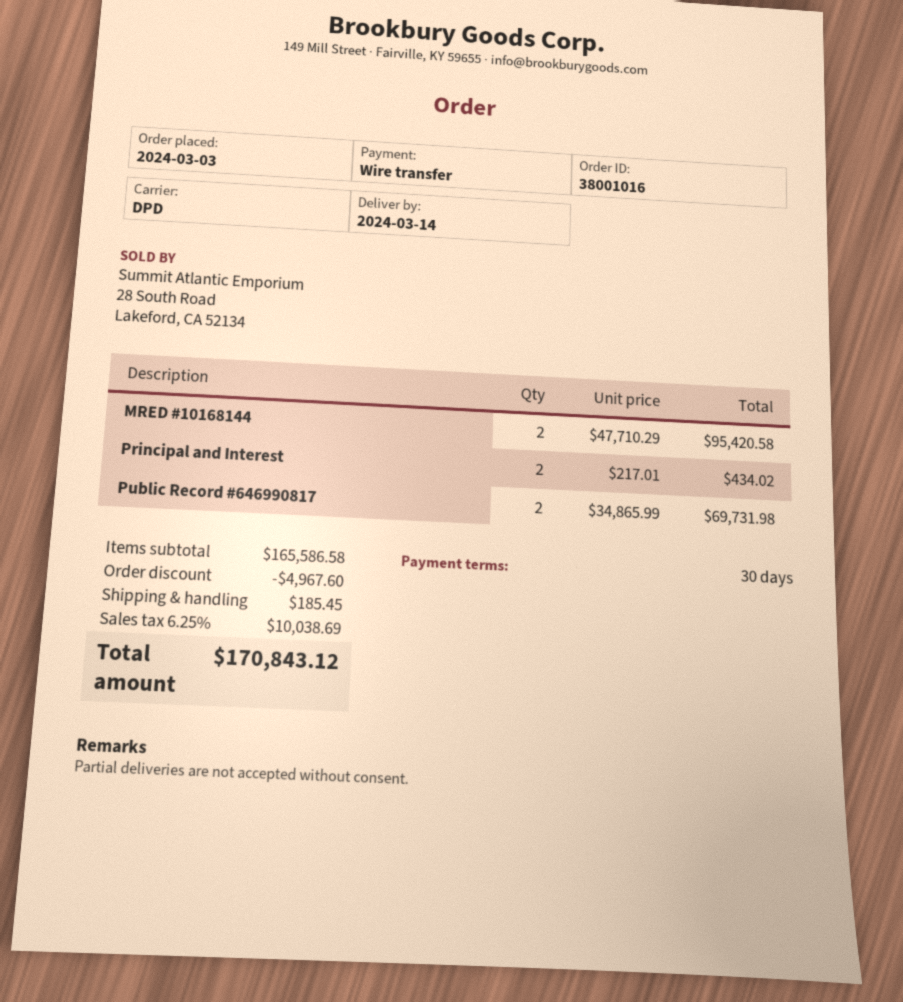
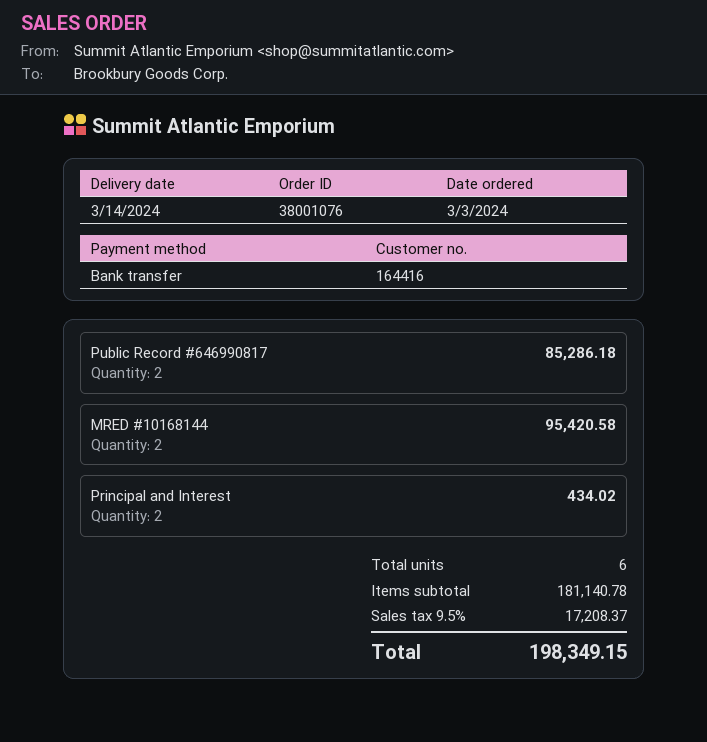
order number: 38001016 -> 38001076
Public Record #646990817: 2 for 69731.98 -> 2 for 85286.18
subtotal: 165586.58 -> 181140.78
discount: 4967.60 -> none
shipping: 185.45 -> none
tax: 6.25% = 10038.69 -> 9.5% = 17208.37
total: 170843.12 -> 198349.15

